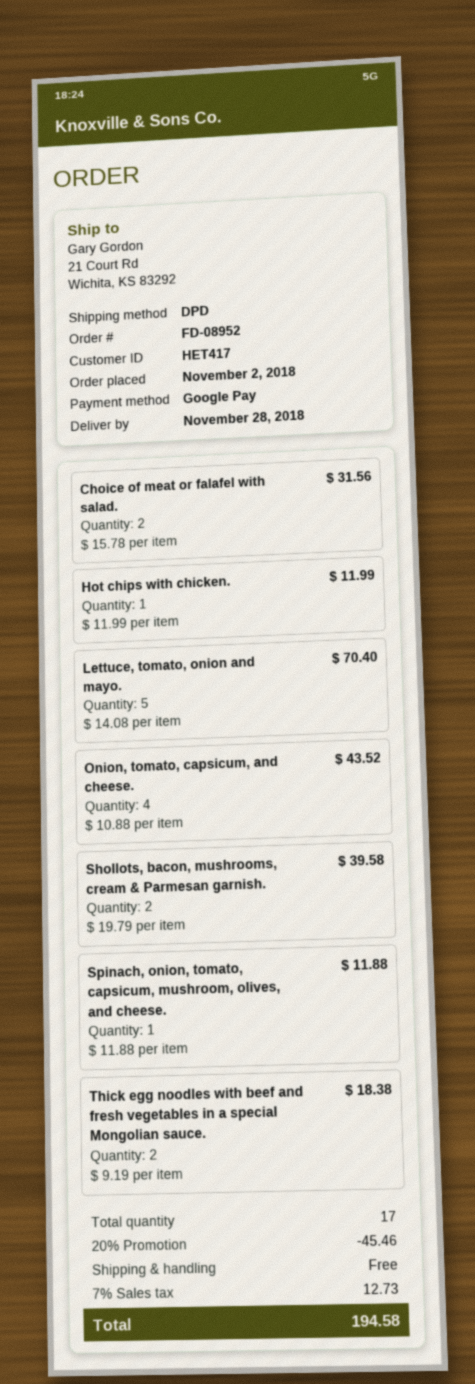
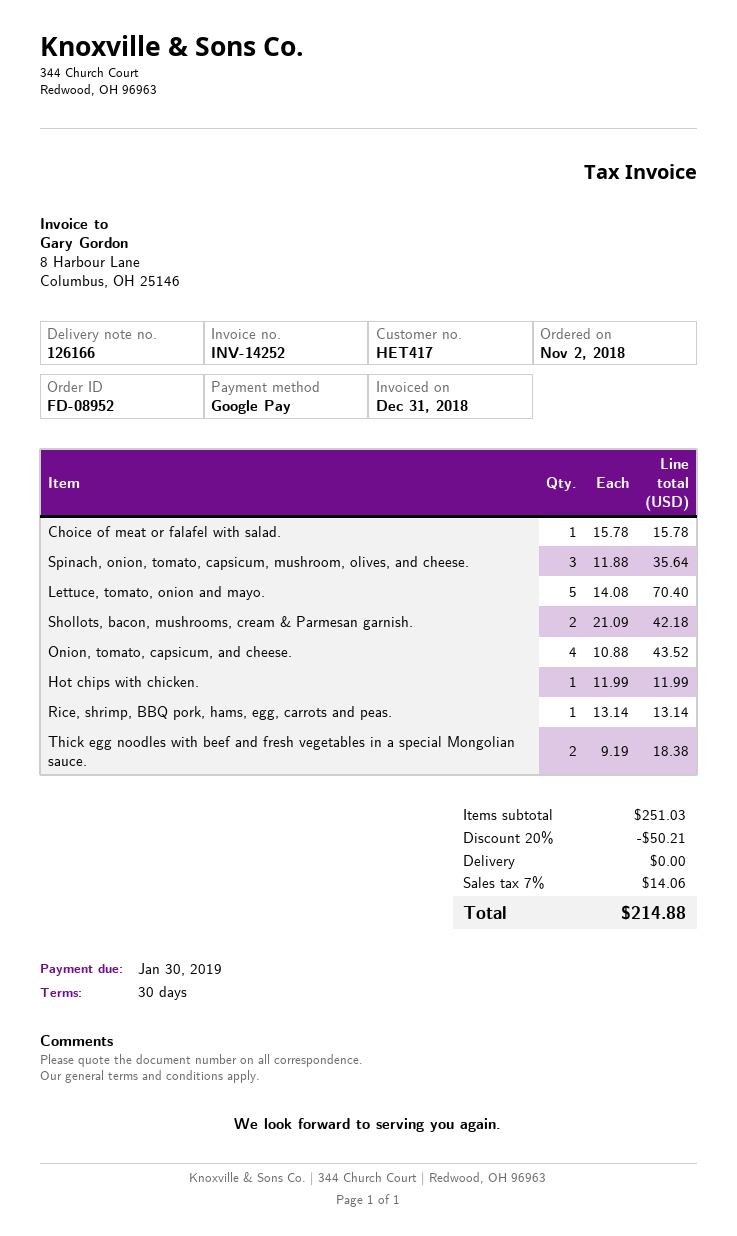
Choice of meat or falafel with salad.: 2 x 15.78 = 31.56 -> 1 x 15.78 = 15.78
Shollots, bacon, mushrooms, cream & Parmesan garnish.: 2 x 19.79 = 39.58 -> 2 x 21.09 = 42.18
Spinach, onion, tomato, capsicum, mushroom, olives, and cheese.: 1 x 11.88 = 11.88 -> 3 x 11.88 = 35.64
Rice, shrimp, BBQ pork, hams, egg, carrots and peas.: none -> 1 x 13.14 = 13.14
discount: 20% = 45.46 -> 20% = 50.21
tax: 7% = 12.73 -> 7% = 14.06
total: 194.58 -> 214.88

